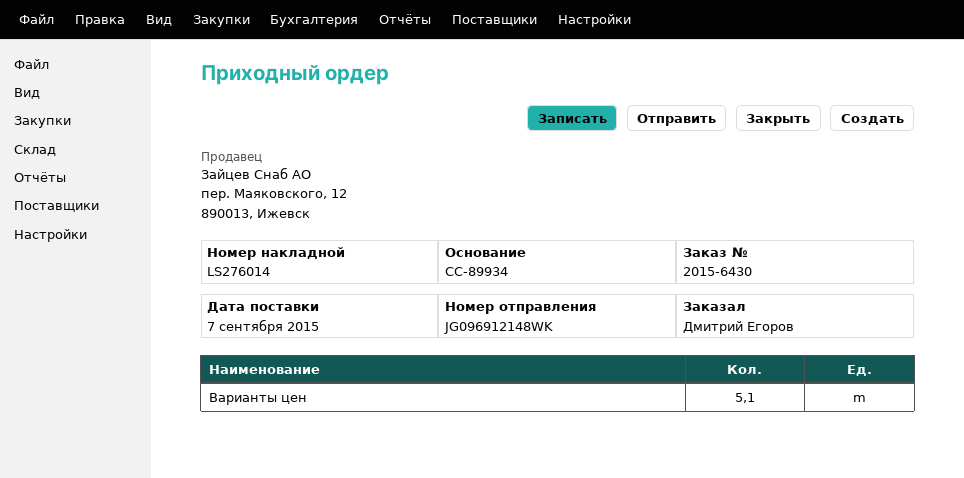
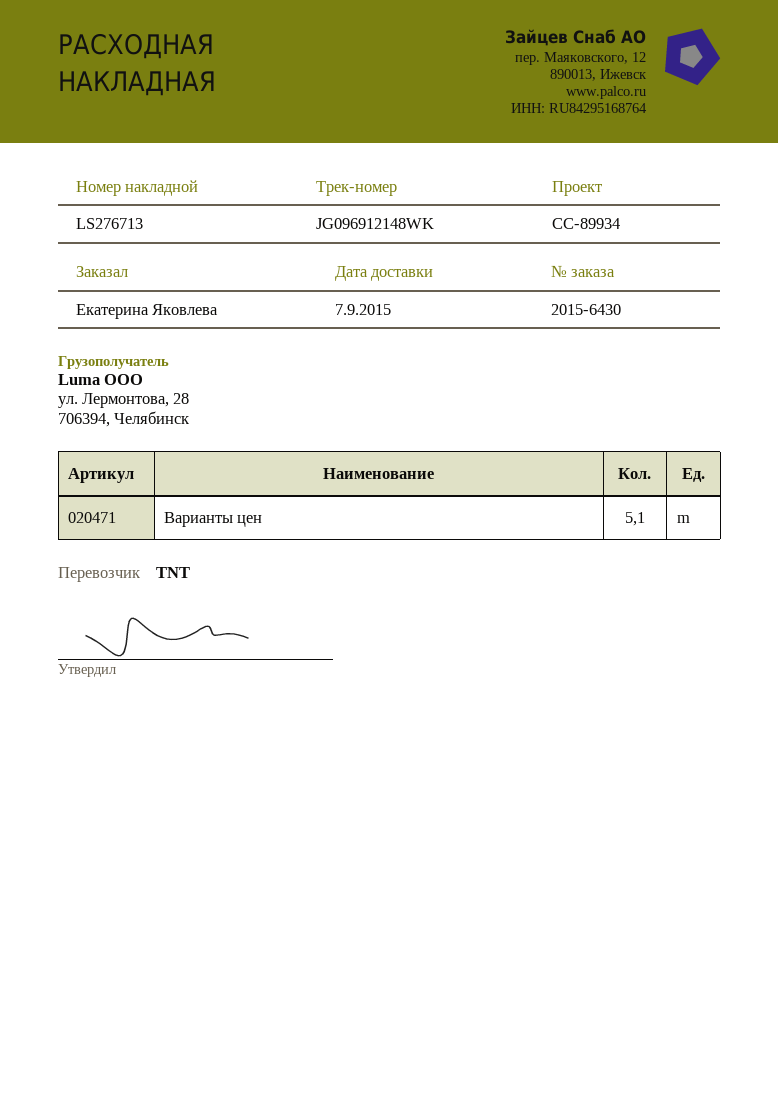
delivery note number: LS276014 -> LS276713
ordered by: Дмитрий Егоров -> Екатерина Яковлева

